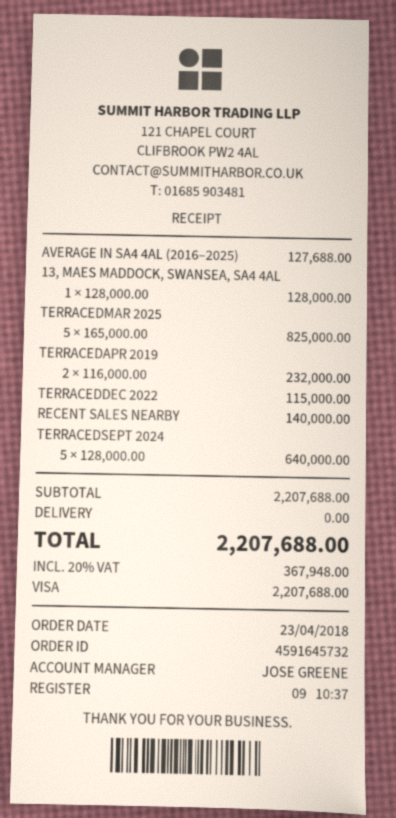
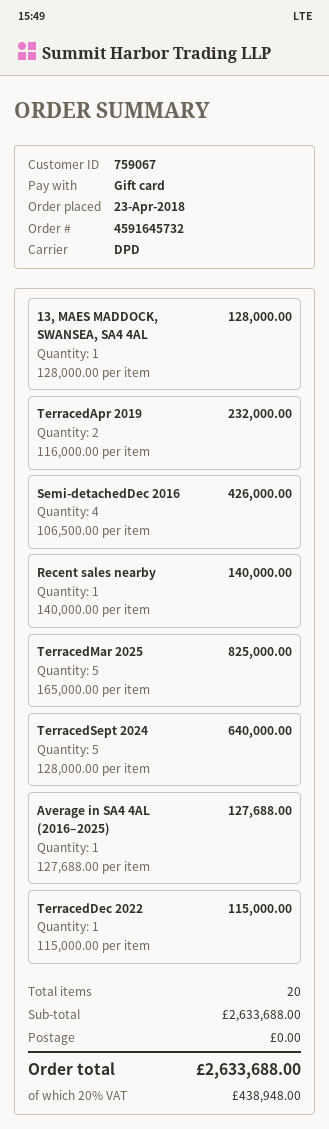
payment method: Visa -> gift card
Semi-detachedDec 2016: none -> 4 x 106500.00 = 426000.00
subtotal: 2207688.00 -> 2633688.00
tax: 20% = 367948.00 -> 20% = 438948.00
total: 2207688.00 -> 2633688.00

